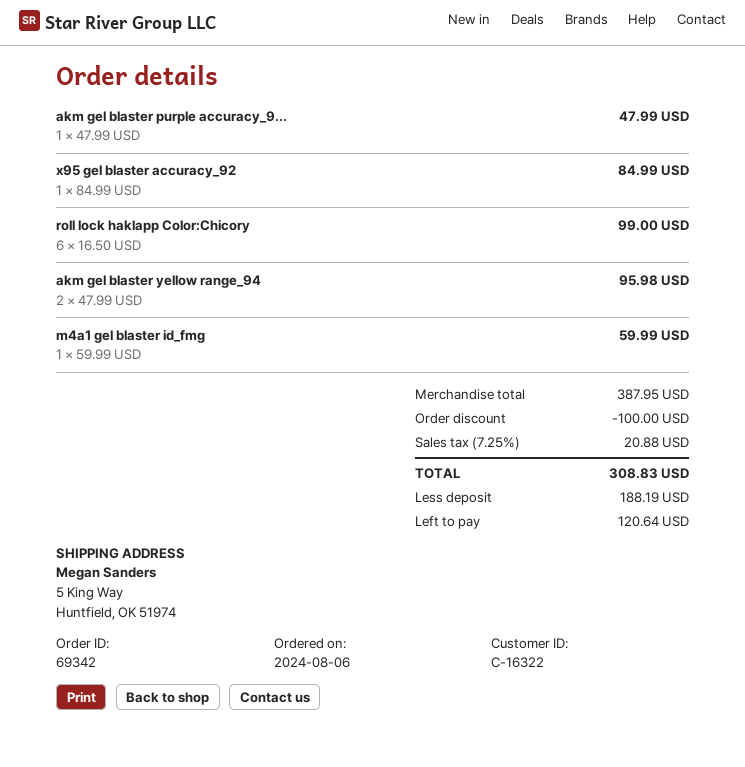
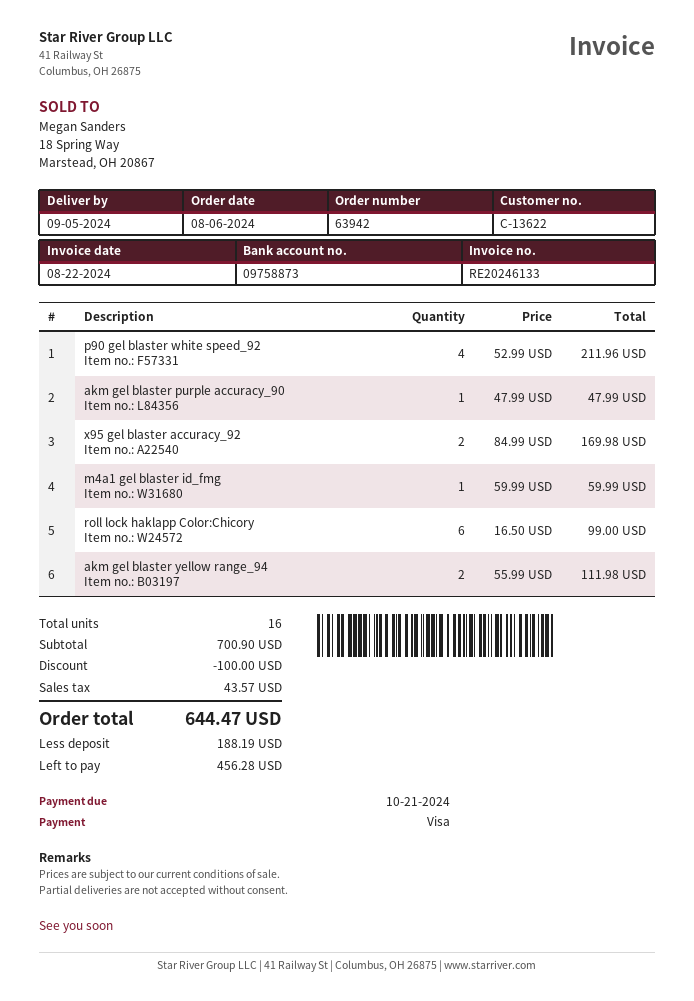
order number: 69342 -> 63942
customer number: C-16322 -> C-13622
x95 gel blaster accuracy_92: 1 x 84.99 = 84.99 -> 2 x 84.99 = 169.98
akm gel blaster yellow range_94: 2 x 47.99 = 95.98 -> 2 x 55.99 = 111.98
p90 gel blaster white speed_92: none -> 4 x 52.99 = 211.96
subtotal: 387.95 -> 700.90
tax: 20.88 -> 43.57
total: 308.83 -> 644.47
balance: 120.64 -> 456.28

